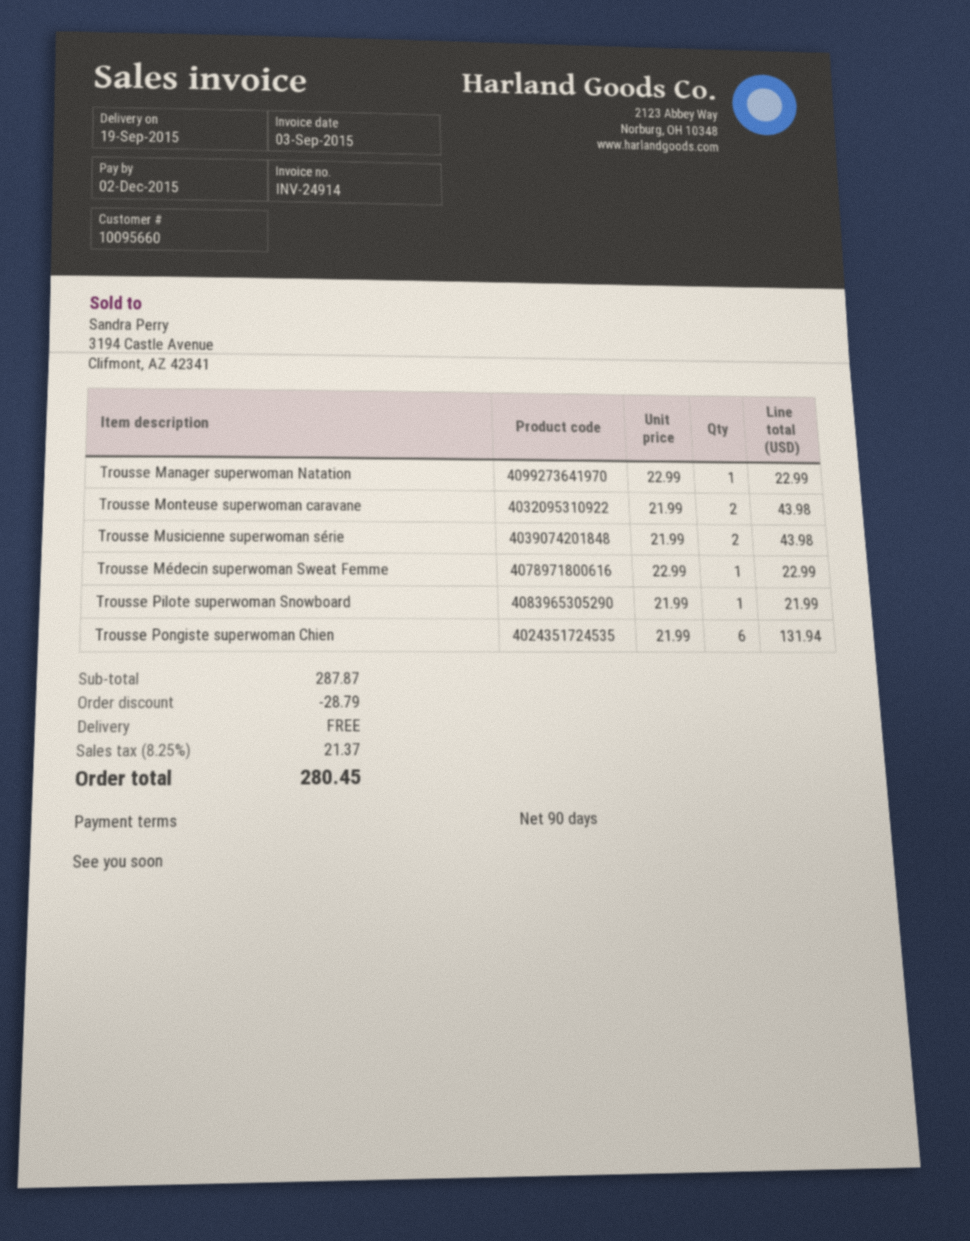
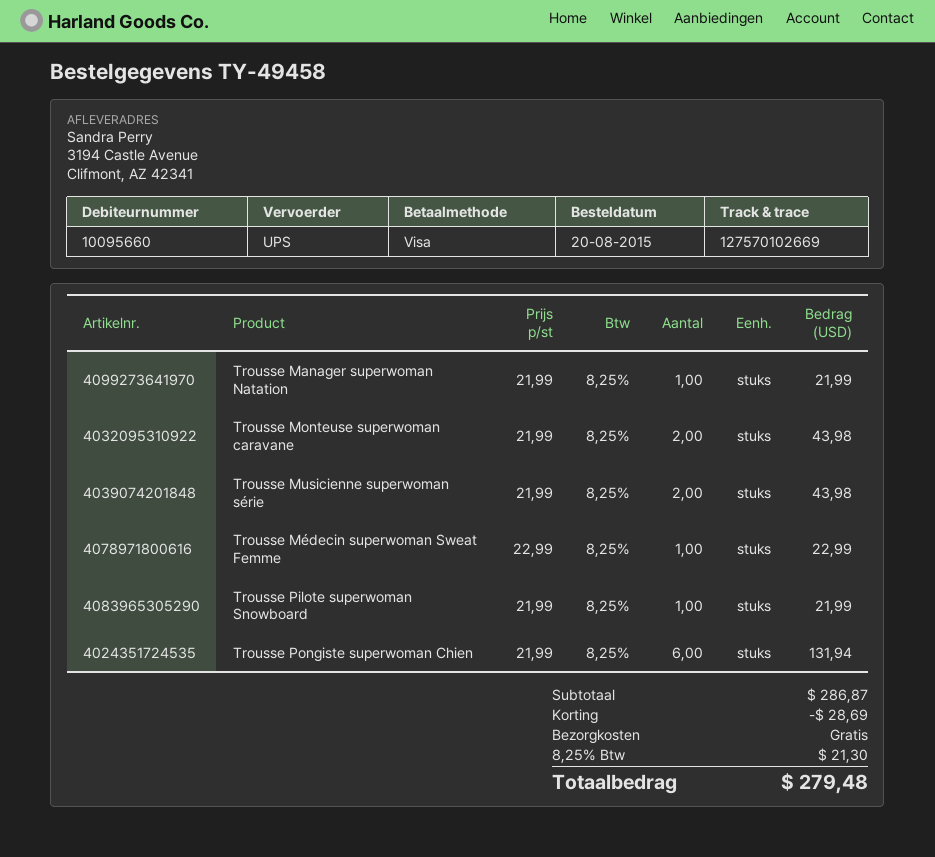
Trousse Manager superwoman Natation: 1 x 22.99 = 22.99 -> 1 x 21.99 = 21.99
subtotal: 287.87 -> 286.87
discount: 28.79 -> 28.69
tax: 8.25% = 21.37 -> 8.25% = 21.30
total: 280.45 -> 279.48

